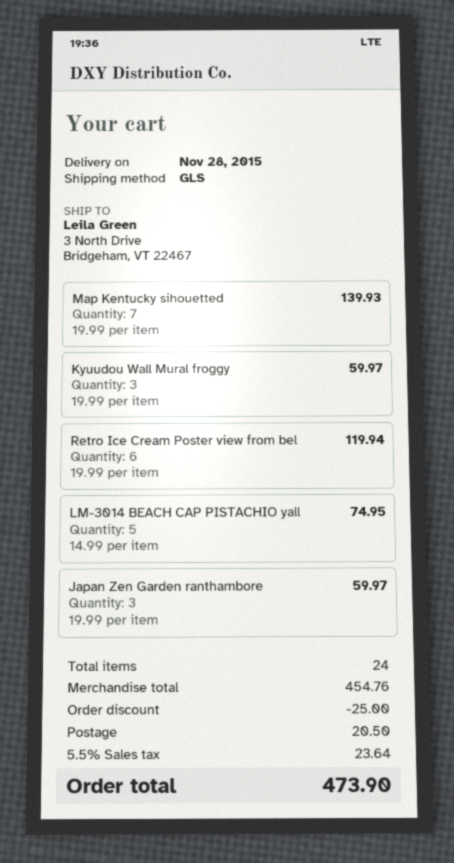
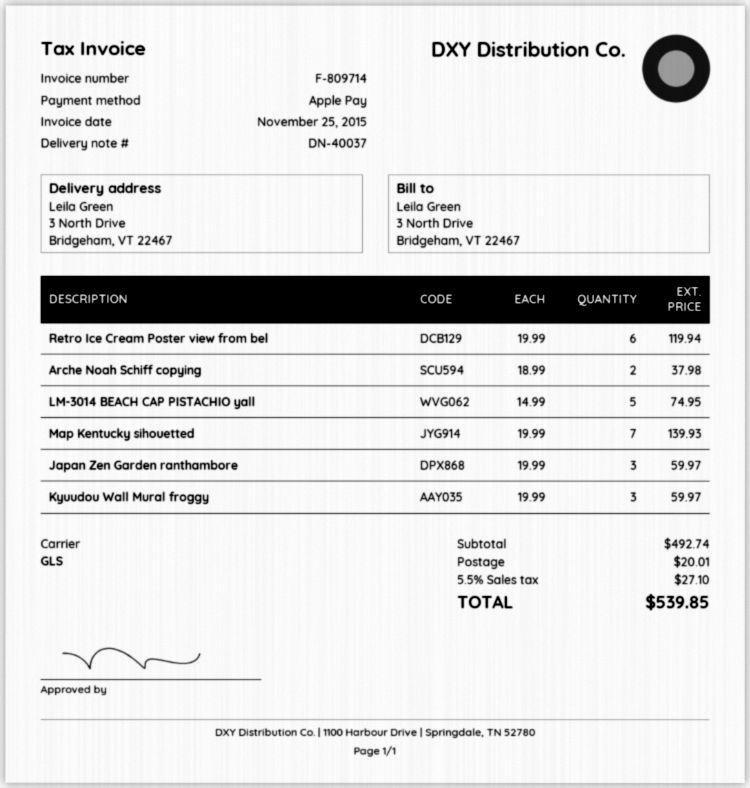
Arche Noah Schiff copying: none -> 2 x 18.99 = 37.98
subtotal: 454.76 -> 492.74
discount: 25.00 -> none
shipping: 20.50 -> 20.01
tax: 5.5% = 23.64 -> 5.5% = 27.10
total: 473.90 -> 539.85

